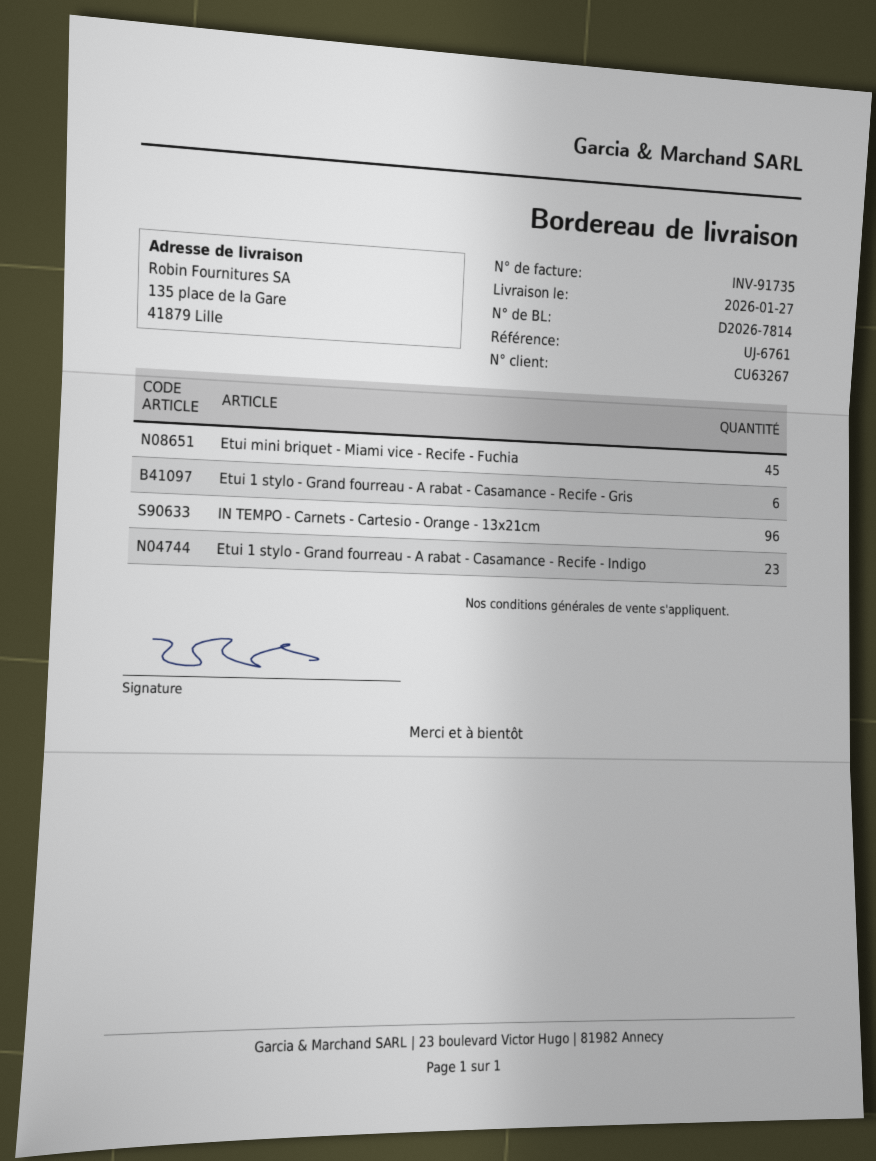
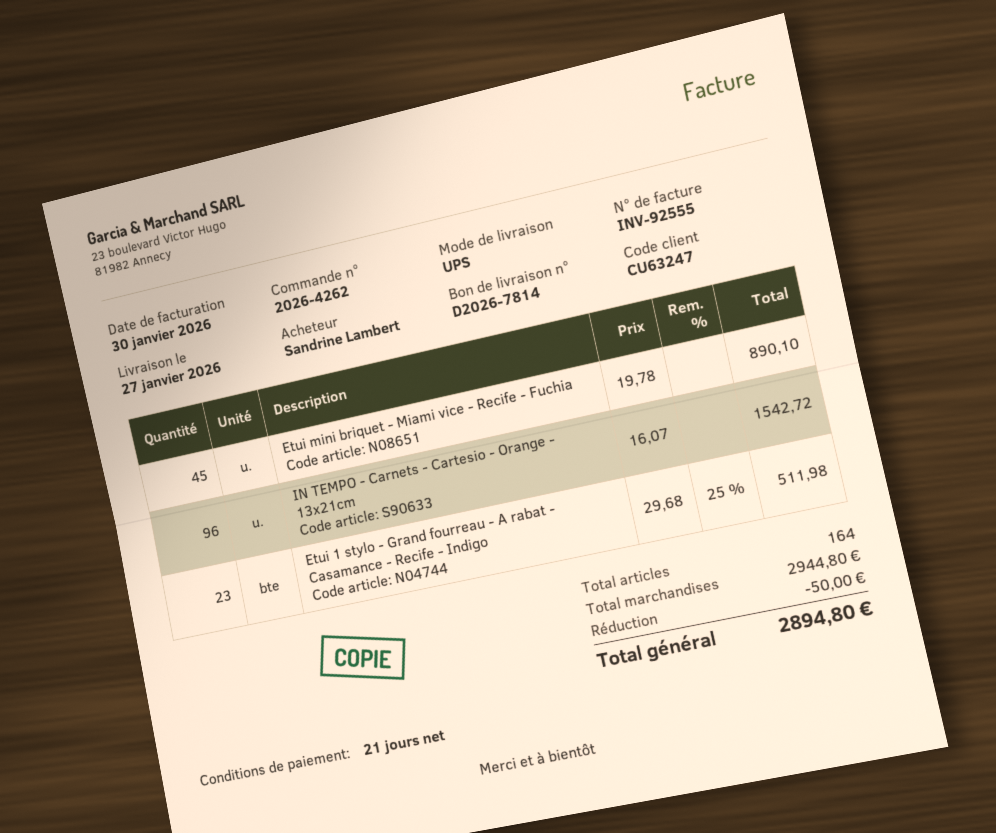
invoice number: INV-91735 -> INV-92555
customer number: CU63267 -> CU63247
Etui 1 stylo - Grand fourreau - A rabat - Casamance - Recife - Gris: 6 -> none

